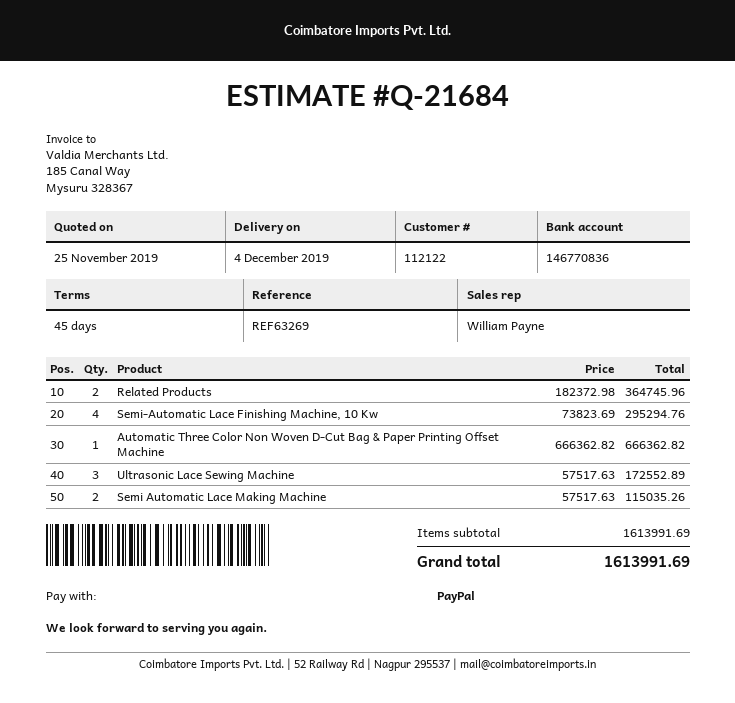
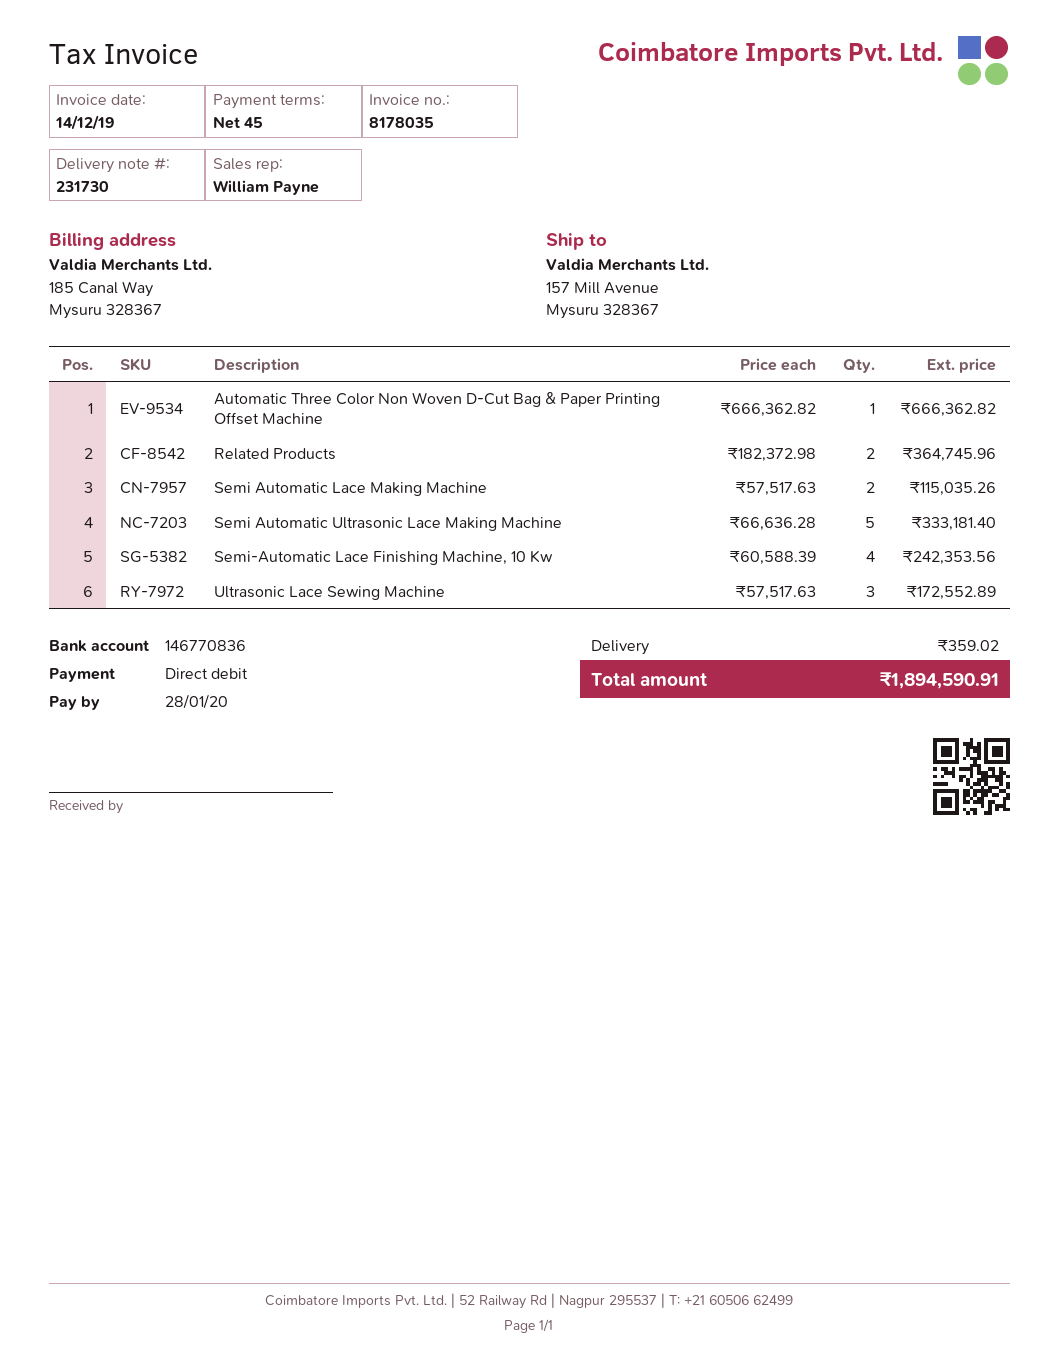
payment method: PayPal -> direct debit
Semi-Automatic Lace Finishing Machine, 10 Kw: 4 x 73823.69 = 295294.76 -> 4 x 60588.39 = 242353.56
Semi Automatic Ultrasonic Lace Making Machine: none -> 5 x 66636.28 = 333181.40
shipping: none -> 359.02
total: 1613991.69 -> 1894590.91

